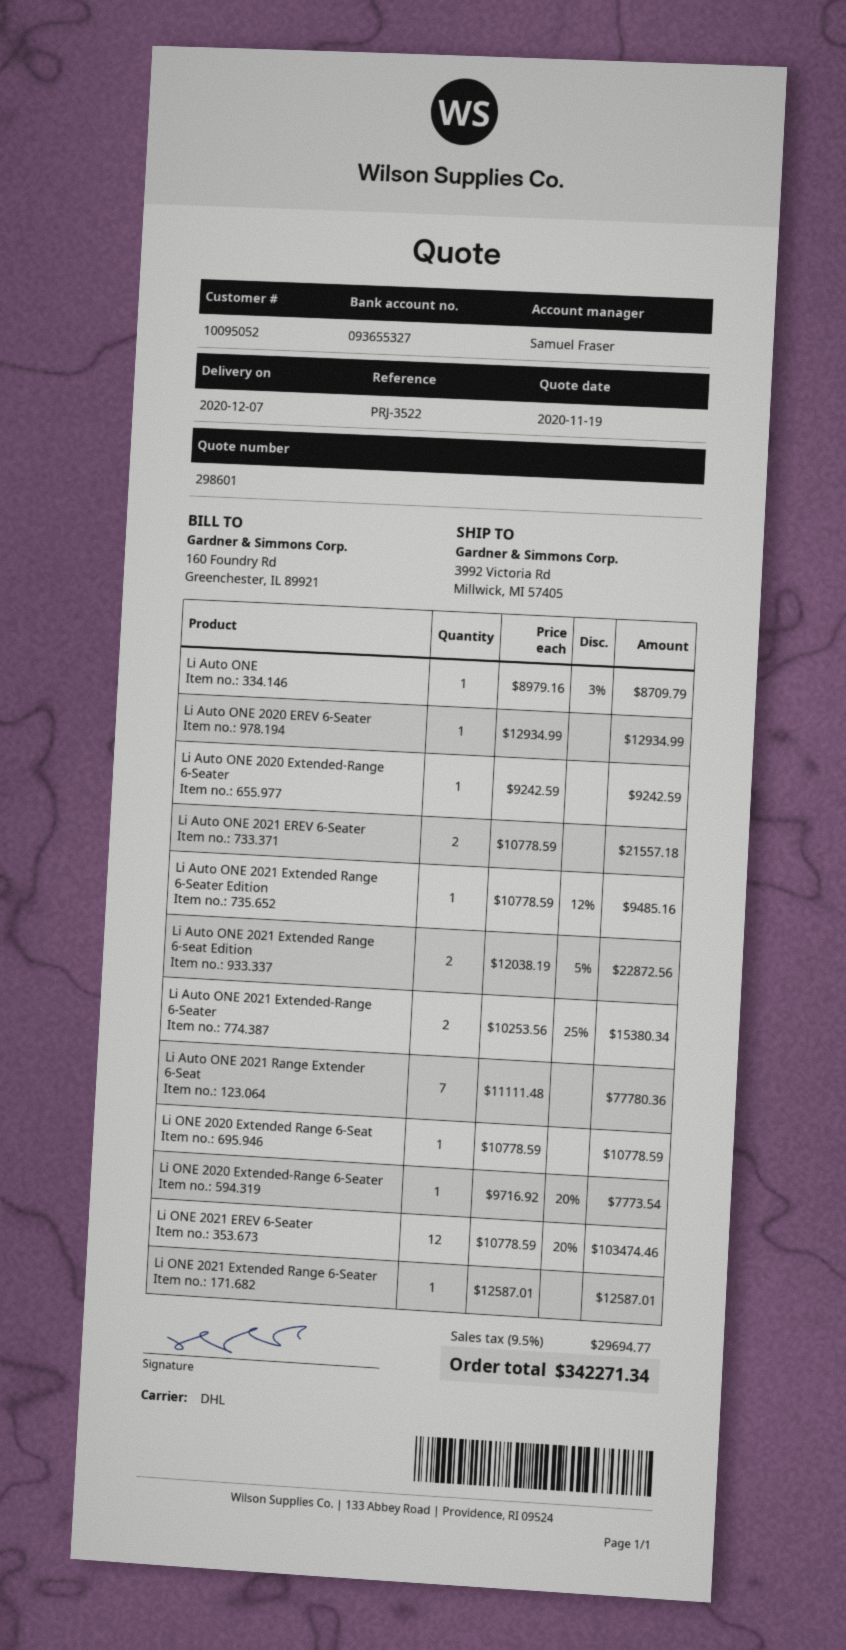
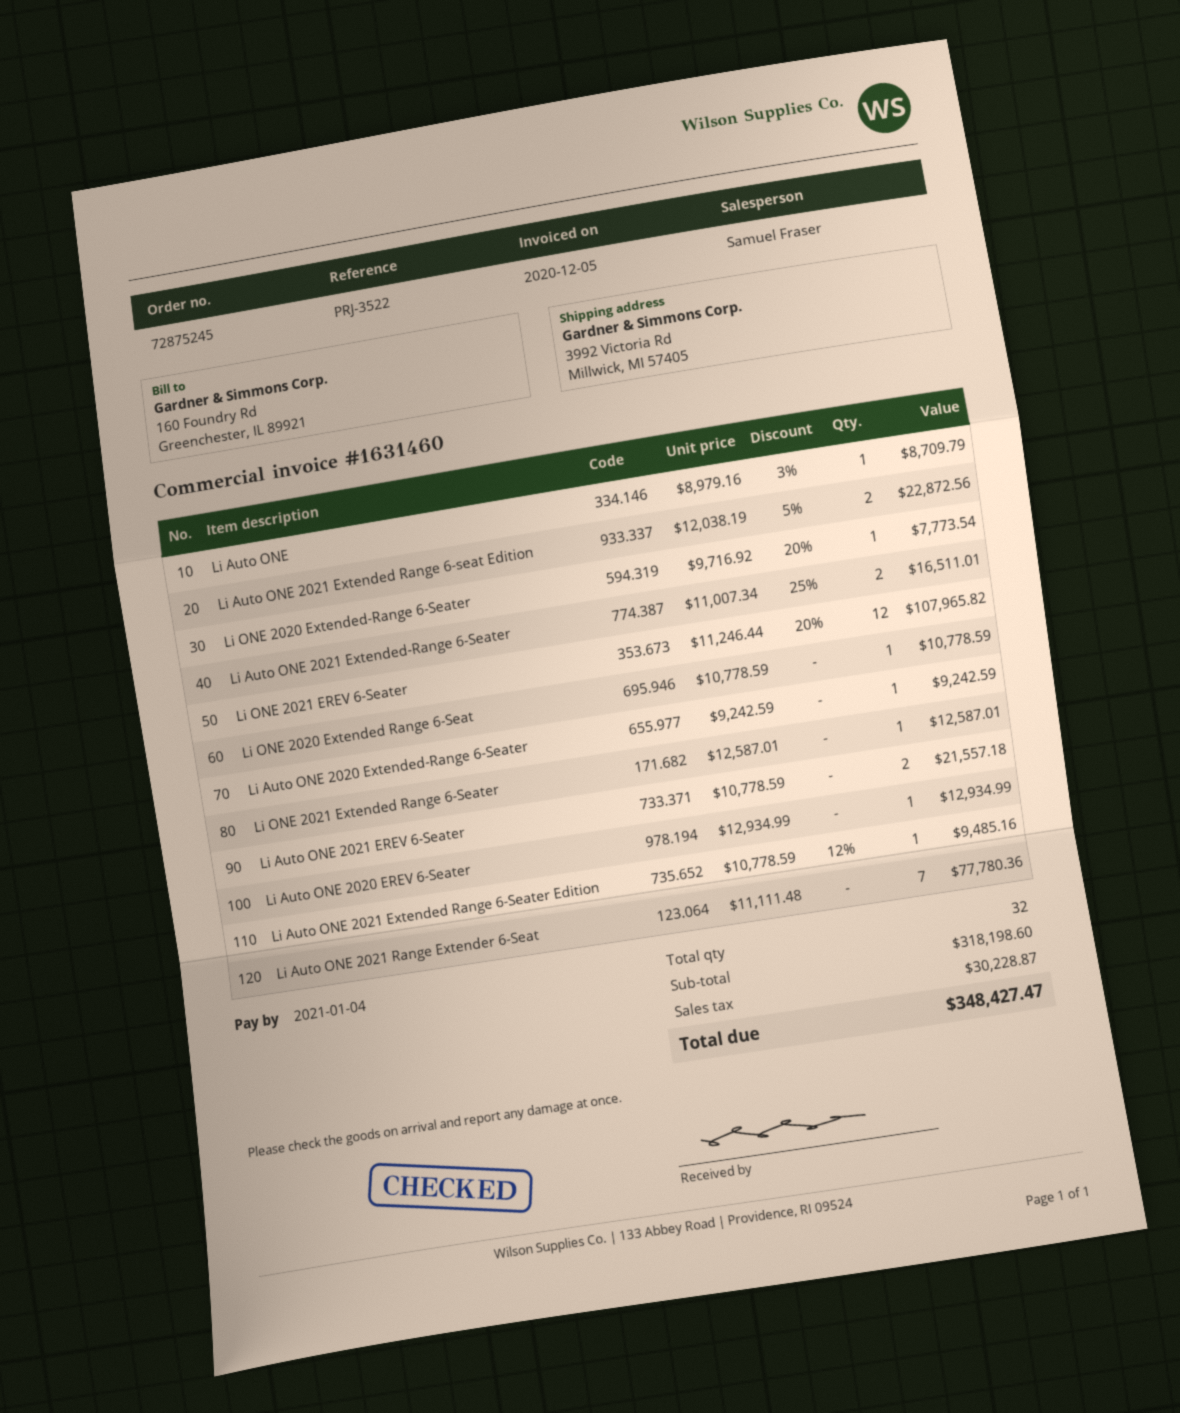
Li Auto ONE 2021 Extended-Range 6-Seater: 2 x 10253.56 - 25% = 15380.34 -> 2 x 11007.34 - 25% = 16511.01
Li ONE 2021 EREV 6-Seater: 12 x 10778.59 - 20% = 103474.46 -> 12 x 11246.44 - 20% = 107965.82
tax: 29694.77 -> 30228.87
total: 342271.34 -> 348427.47

